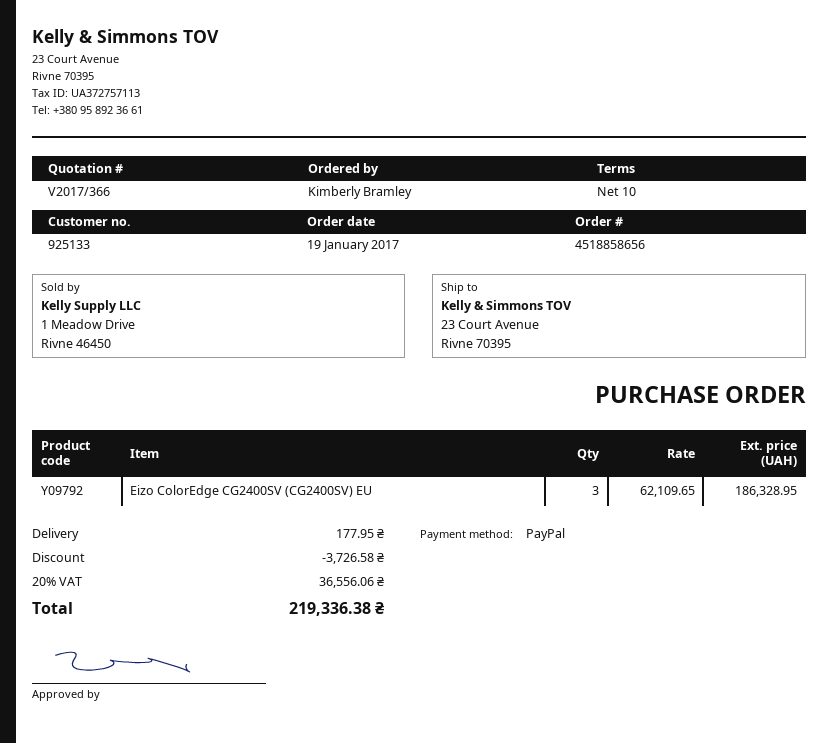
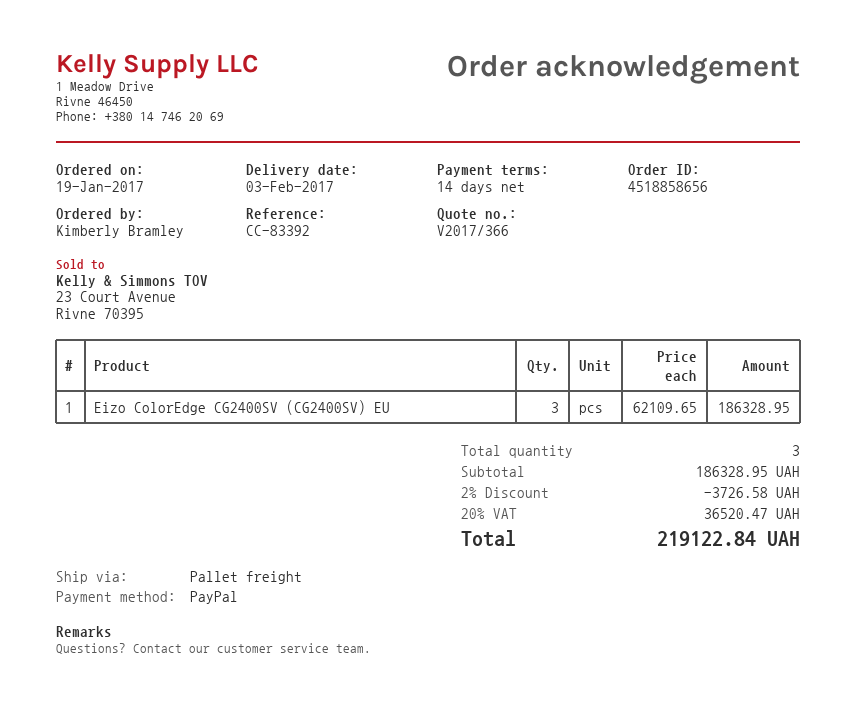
payment terms: 10 days -> 14 days
shipping: 177.95 -> none
tax: 20% = 36556.06 -> 20% = 36520.47
total: 219336.38 -> 219122.84

